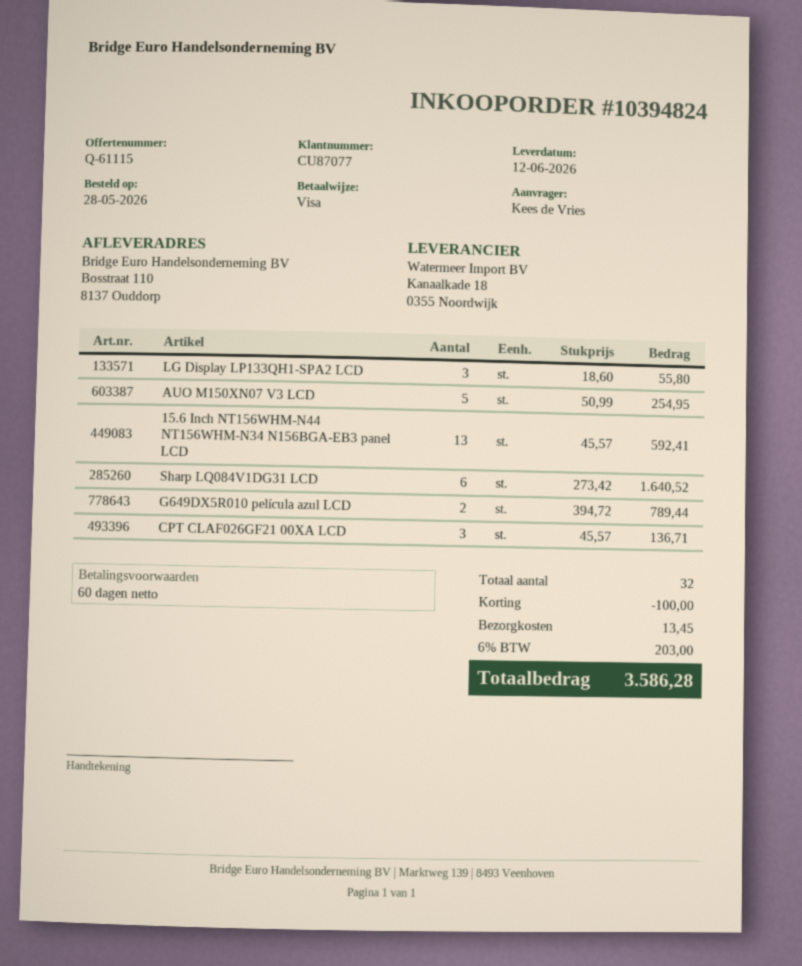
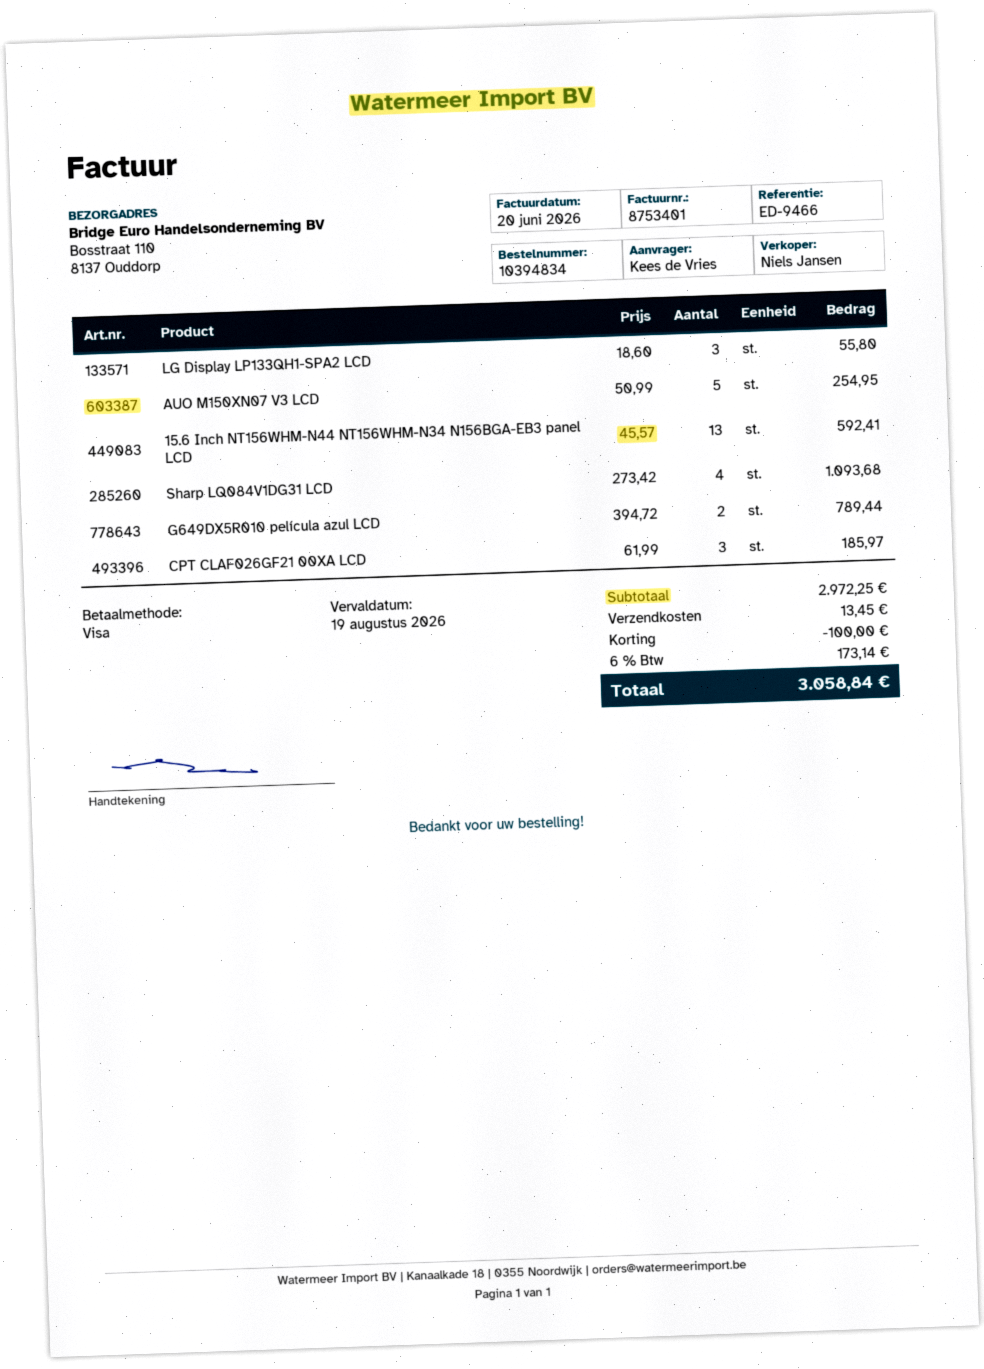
order number: 10394824 -> 10394834
Sharp LQ084V1DG31 LCD: 6 x 273.42 = 1640.52 -> 4 x 273.42 = 1093.68
CPT CLAF026GF21 00XA LCD: 3 x 45.57 = 136.71 -> 3 x 61.99 = 185.97
tax: 6% = 203.00 -> 6% = 173.14
total: 3586.28 -> 3058.84

